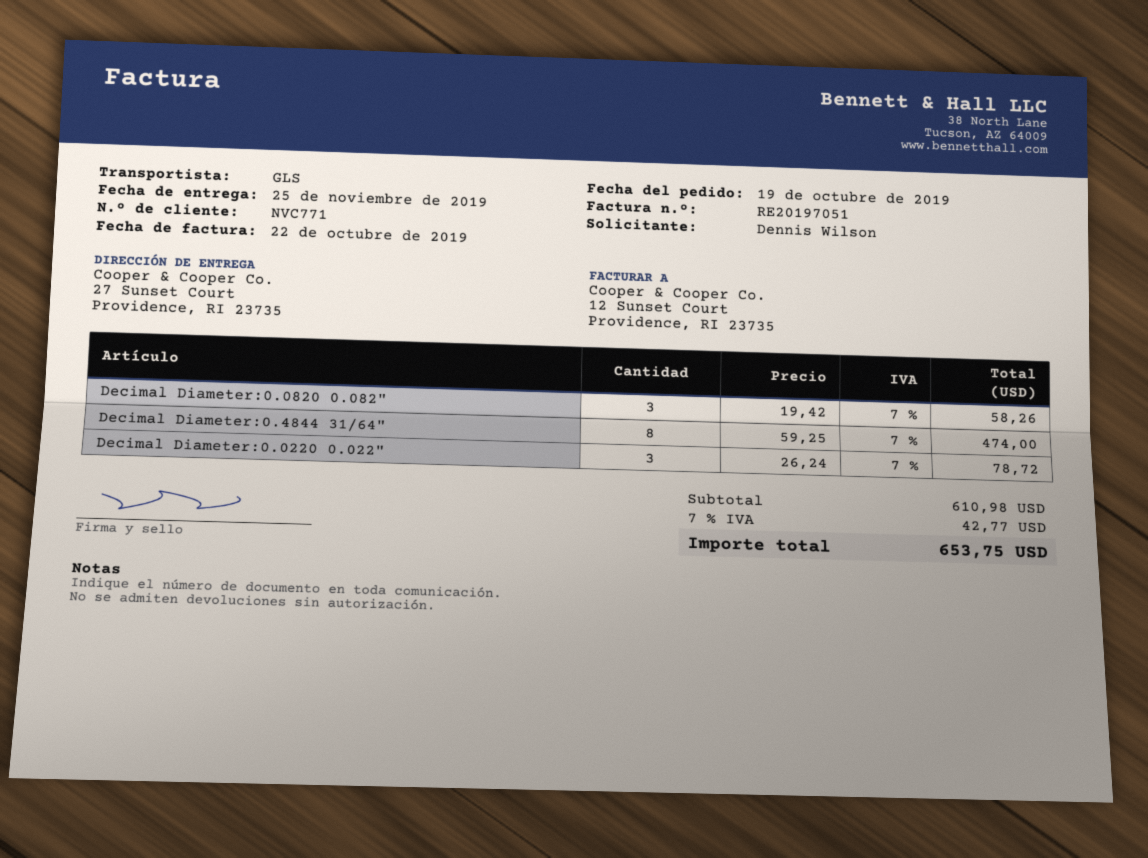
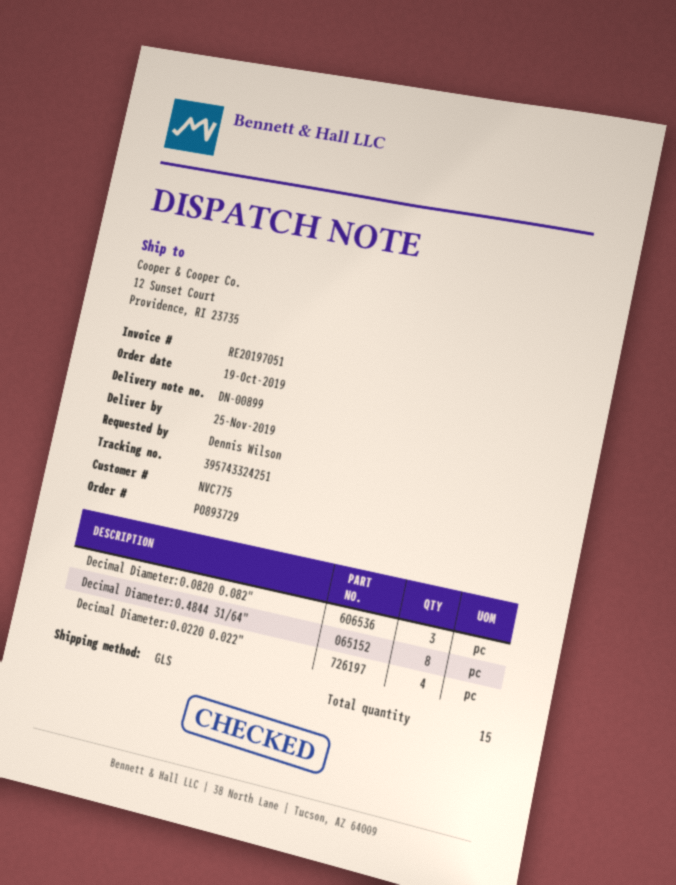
customer number: NVC771 -> NVC775
ship to: 27 Sunset Court, Providence, RI 23735 -> 12 Sunset Court, Providence, RI 23735
Decimal Diameter:0.0220 0.022": 3 -> 4

